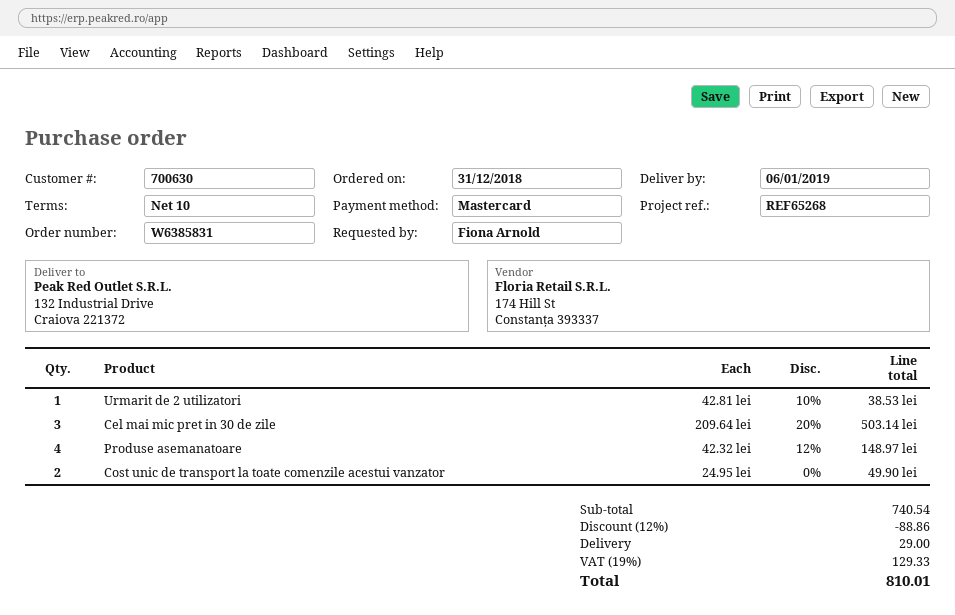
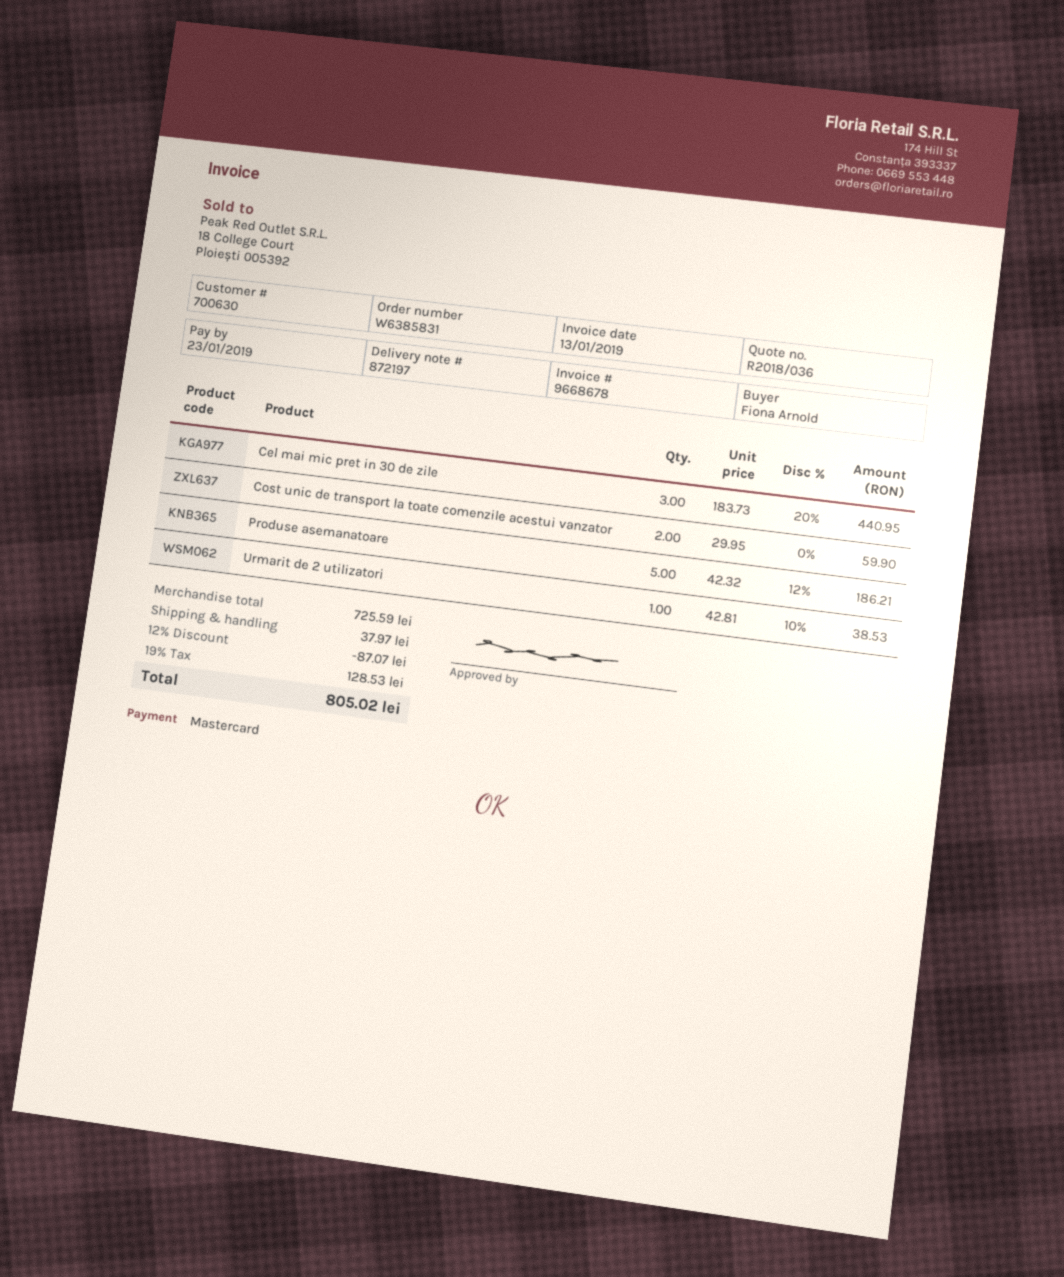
Cel mai mic pret in 30 de zile: 3 x 209.64 - 20% = 503.14 -> 3 x 183.73 - 20% = 440.95
Produse asemanatoare: 4 x 42.32 - 12% = 148.97 -> 5 x 42.32 - 12% = 186.21
Cost unic de transport la toate comenzile acestui vanzator: 2 x 24.95 = 49.90 -> 2 x 29.95 = 59.90
subtotal: 740.54 -> 725.59
discount: 12% = 88.86 -> 12% = 87.07
shipping: 29.00 -> 37.97
tax: 19% = 129.33 -> 19% = 128.53
total: 810.01 -> 805.02

